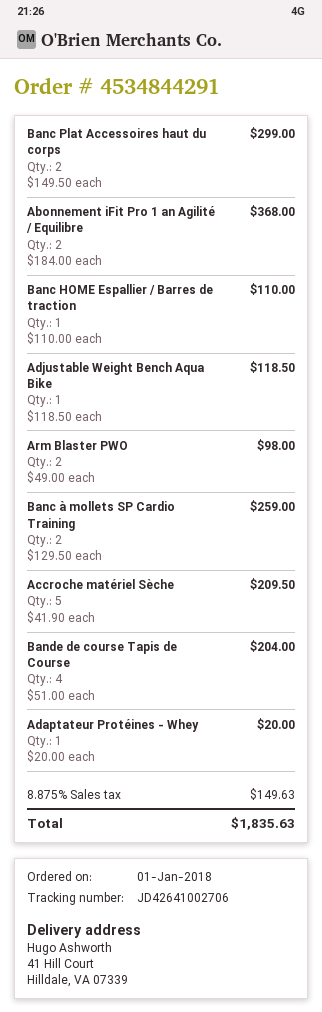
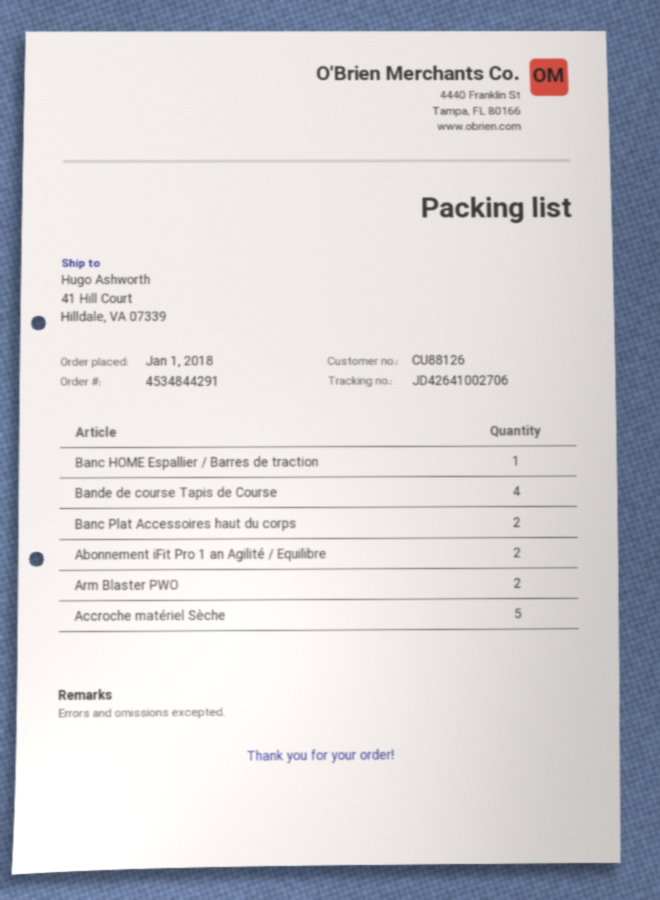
Adjustable Weight Bench Aqua Bike: 1 -> none
Banc à mollets SP Cardio Training: 2 -> none
Adaptateur Protéines - Whey: 1 -> none

